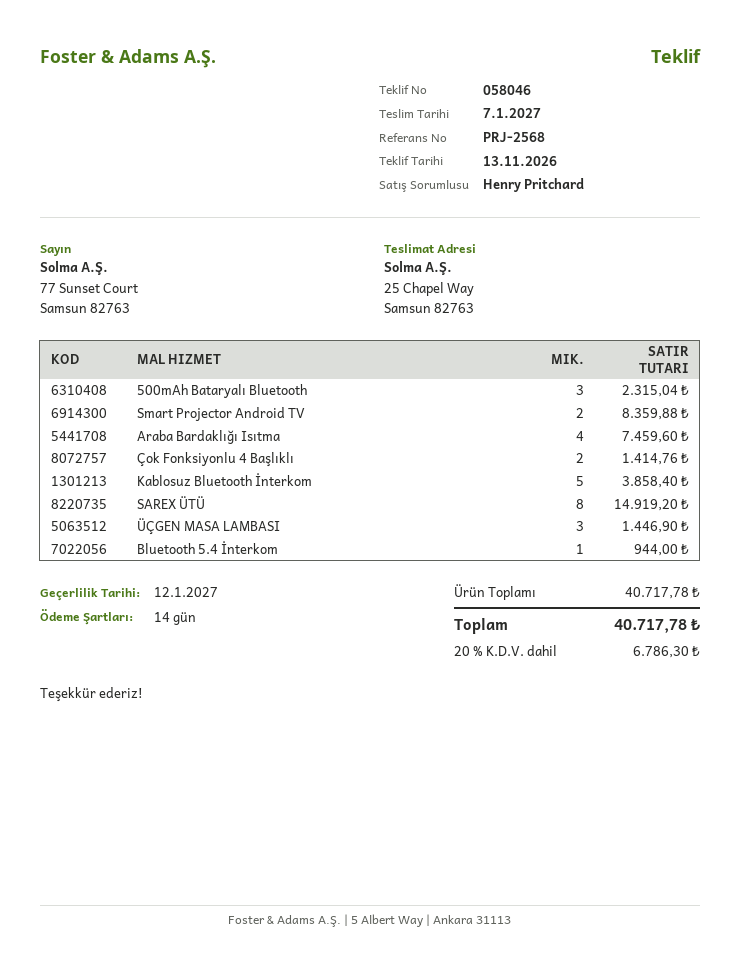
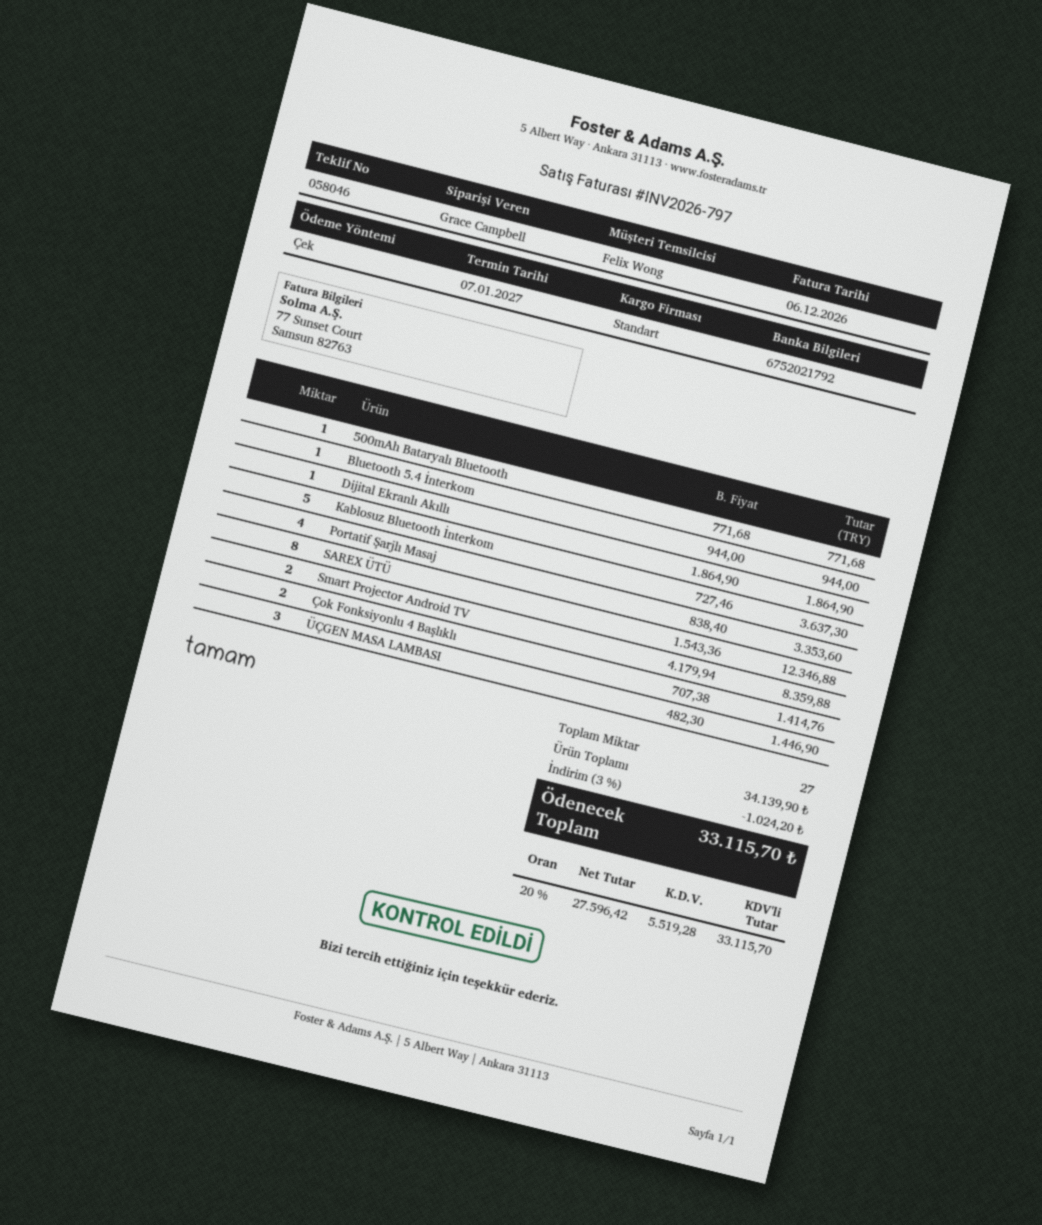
sales rep: Henry Pritchard -> Felix Wong
500mAh Bataryalı Bluetooth: 3 for 2315.04 -> 1 for 771.68
Araba Bardaklığı Isıtma: 4 for 7459.60 -> none
Kablosuz Bluetooth İnterkom: 5 for 3858.40 -> 5 for 3637.30
SAREX ÜTÜ: 8 for 14919.20 -> 8 for 12346.88
Dijital Ekranlı Akıllı: none -> 1 for 1864.90
Portatif Şarjlı Masaj: none -> 4 for 3353.60
subtotal: 40717.78 -> 34139.90
discount: none -> 3% = 1024.20
tax: 20% = 6786.30 -> 20% = 5519.28
total: 40717.78 -> 33115.70

